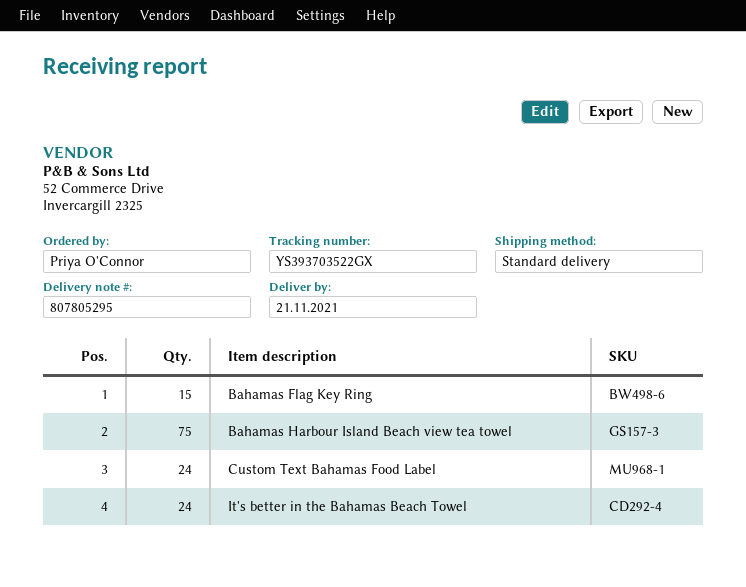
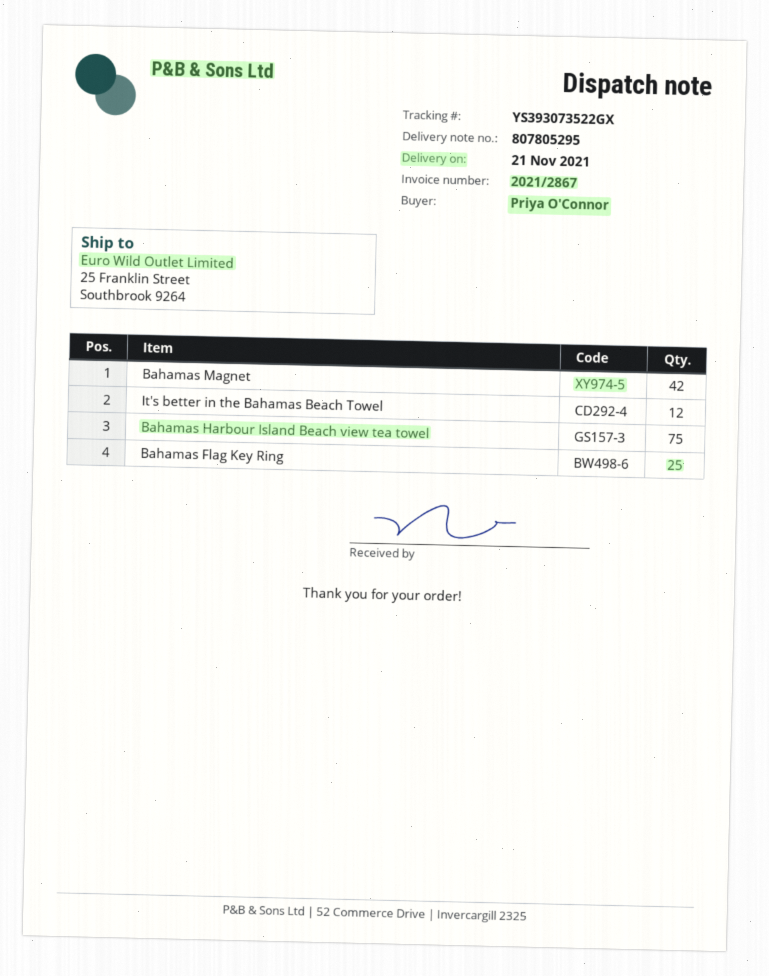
tracking number: YS393703522GX -> YS393073522GX
Bahamas Flag Key Ring: 15 -> 25
Custom Text Bahamas Food Label: 24 -> none
It's better in the Bahamas Beach Towel: 24 -> 12
Bahamas Magnet: none -> 42

